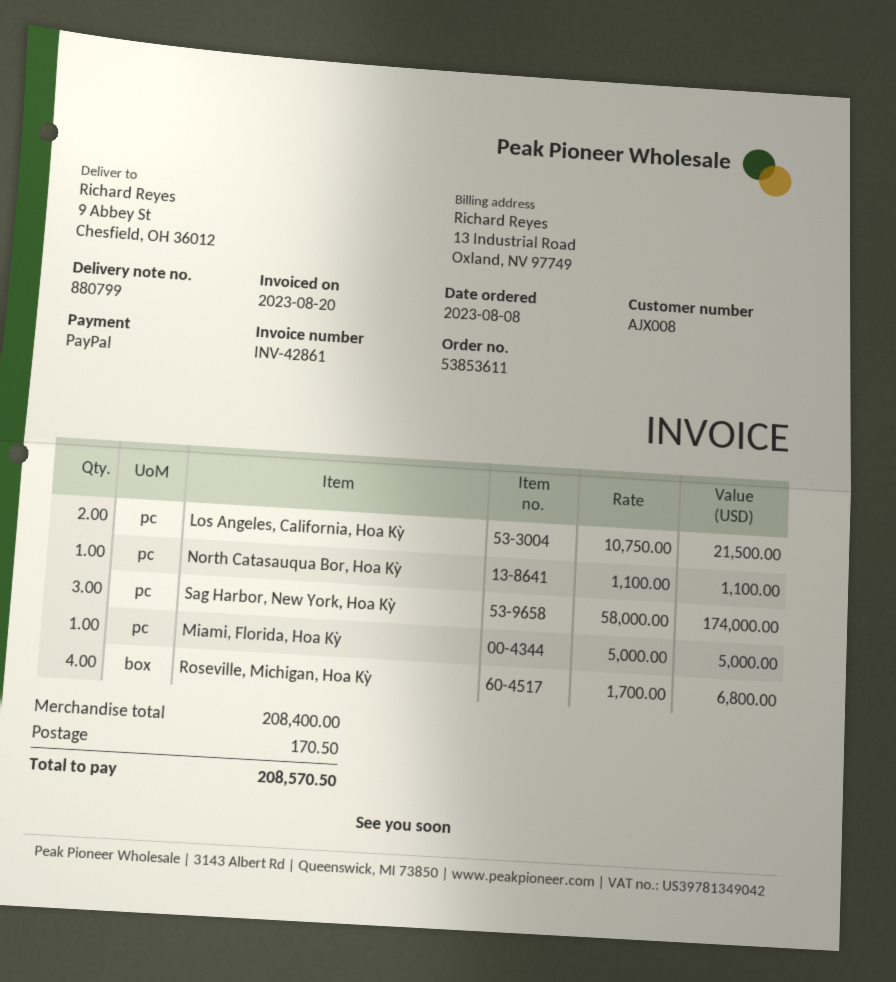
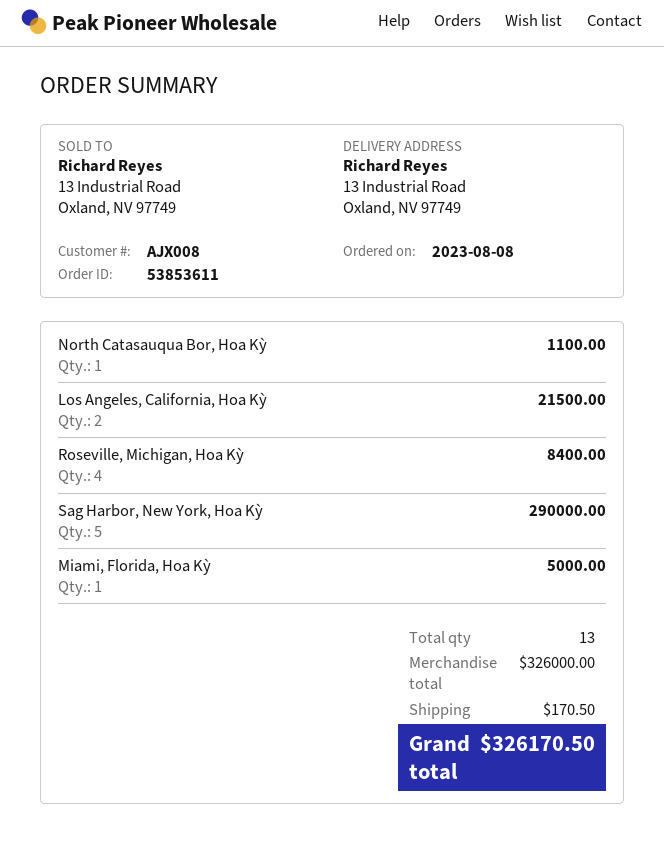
ship to: 9 Abbey St, Chesfield, OH 36012 -> 13 Industrial Road, Oxland, NV 97749
Sag Harbor, New York, Hoa Kỳ: 3 for 174000.00 -> 5 for 290000.00
Roseville, Michigan, Hoa Kỳ: 4 for 6800.00 -> 4 for 8400.00
subtotal: 208400.00 -> 326000.00
total: 208570.50 -> 326170.50

